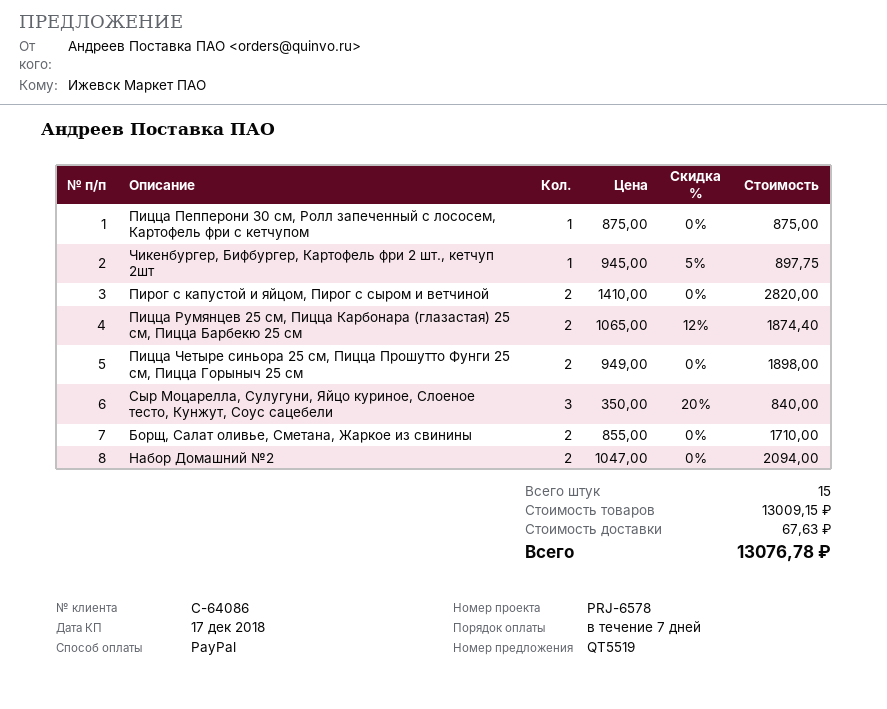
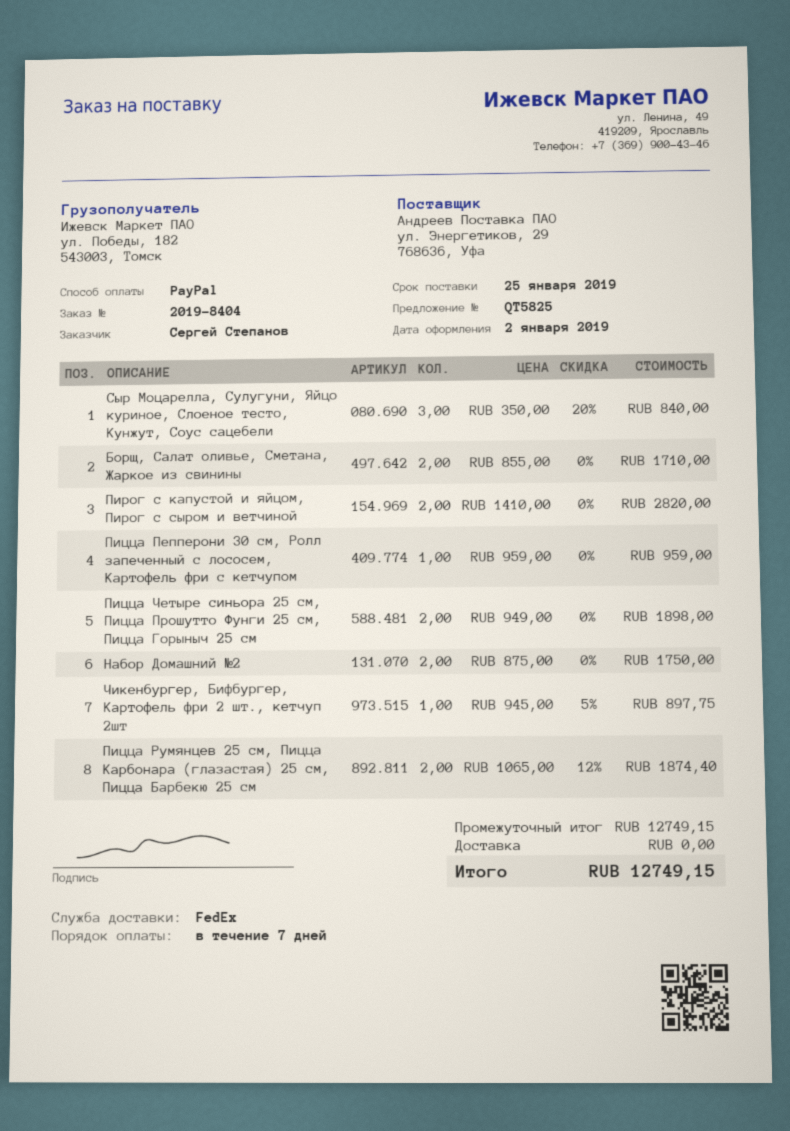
quote number: QT5519 -> QT5825
Пицца Пепперони 30 см, Ролл запеченный с лососем, Картофель фри с кетчупом: 1 x 875.00 = 875.00 -> 1 x 959.00 = 959.00
Набор Домашний №2: 2 x 1047.00 = 2094.00 -> 2 x 875.00 = 1750.00
subtotal: 13009.15 -> 12749.15
shipping: 67.63 -> 0.00
total: 13076.78 -> 12749.15

